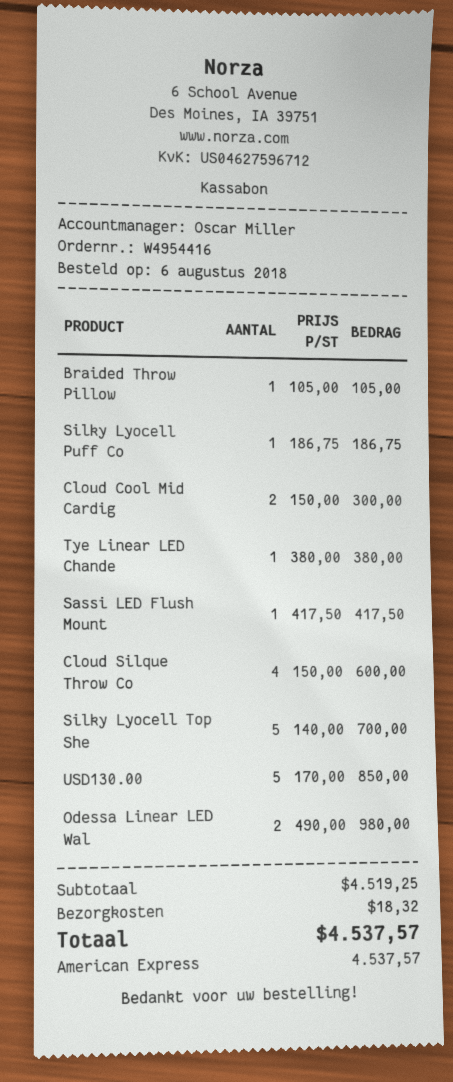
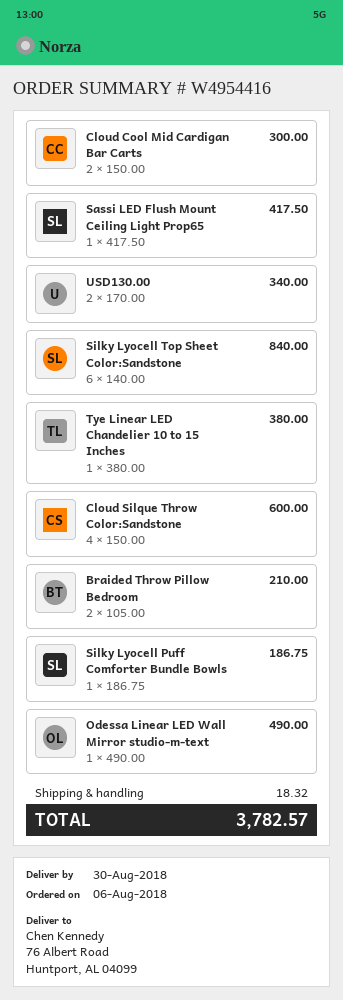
Braided Throw Pillow: 1 x 105.00 = 105.00 -> 2 x 105.00 = 210.00
Silky Lyocell Top She: 5 x 140.00 = 700.00 -> 6 x 140.00 = 840.00
USD130.00: 5 x 170.00 = 850.00 -> 2 x 170.00 = 340.00
Odessa Linear LED Wal: 2 x 490.00 = 980.00 -> 1 x 490.00 = 490.00
total: 4537.57 -> 3782.57

